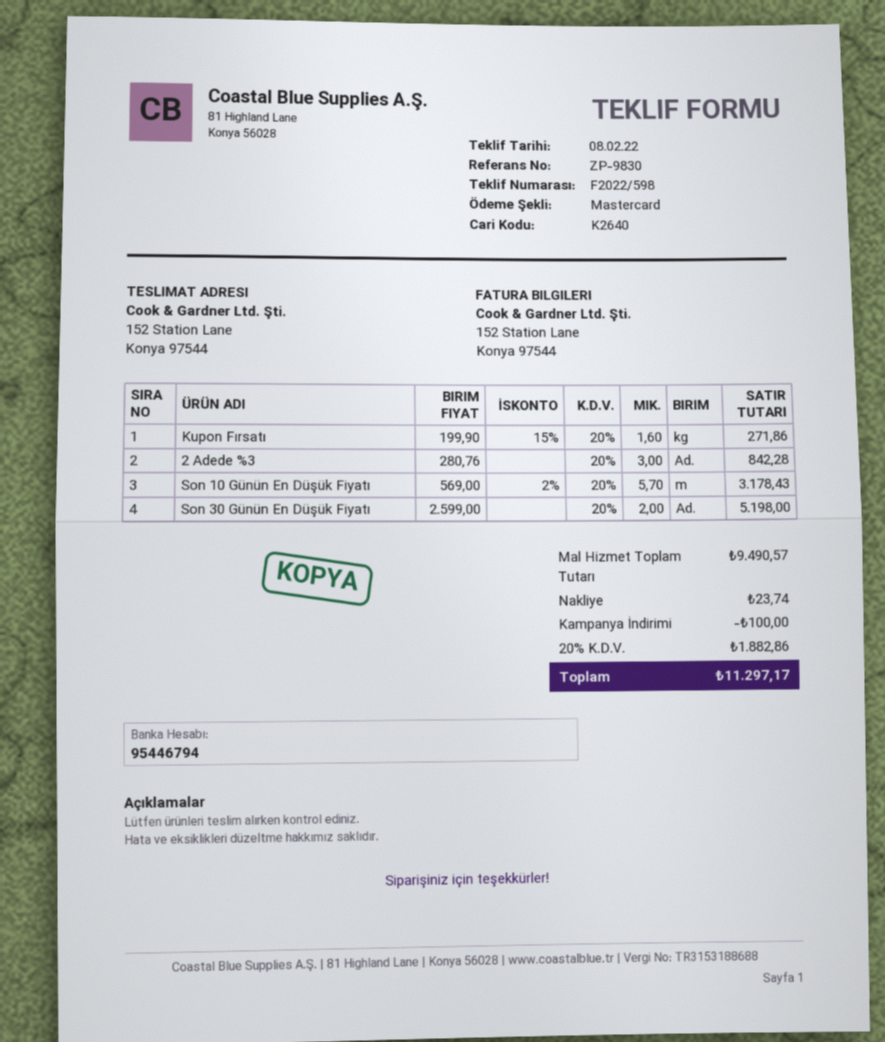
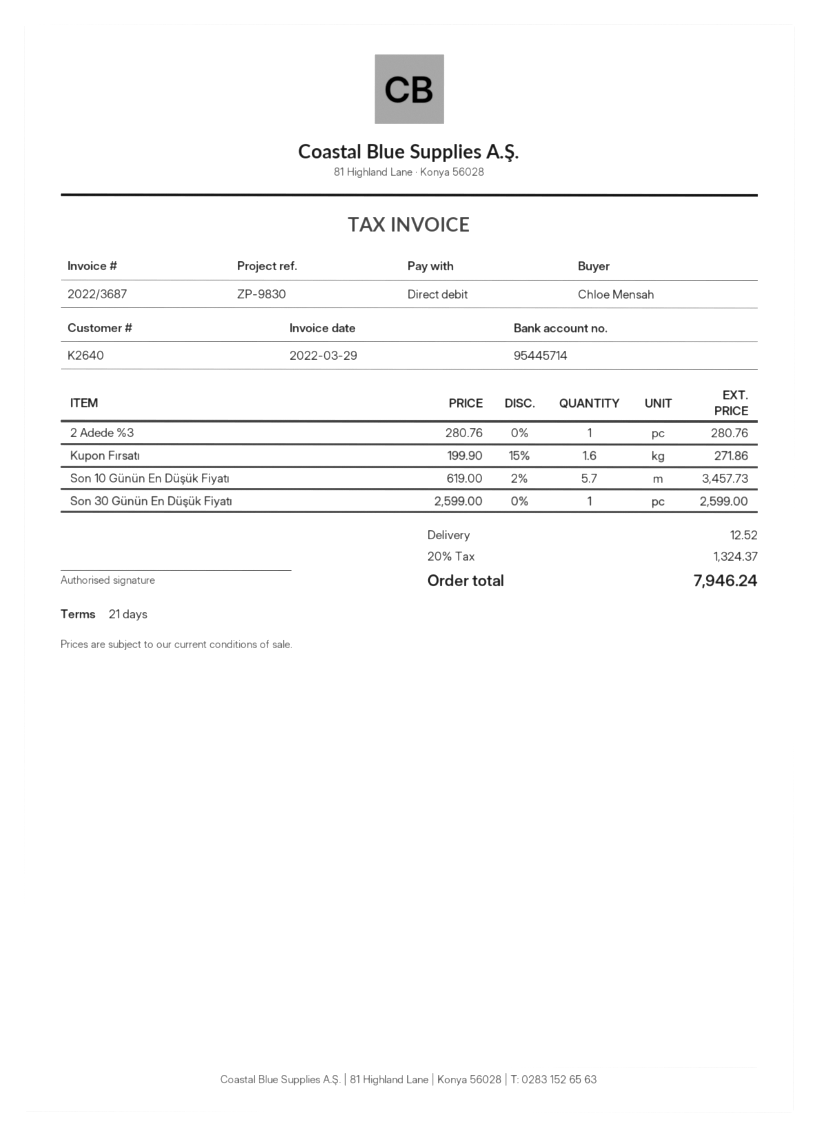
payment method: Mastercard -> direct debit
bank account: 95446794 -> 95445714
2 Adede %3: 3 x 280.76 = 842.28 -> 1 x 280.76 = 280.76
Son 10 Günün En Düşük Fiyatı: 5.7 x 569.00 - 2% = 3178.43 -> 5.7 x 619.00 - 2% = 3457.73
Son 30 Günün En Düşük Fiyatı: 2 x 2599.00 = 5198.00 -> 1 x 2599.00 = 2599.00
discount: 100.00 -> none
shipping: 23.74 -> 12.52
tax: 20% = 1882.86 -> 20% = 1324.37
total: 11297.17 -> 7946.24

